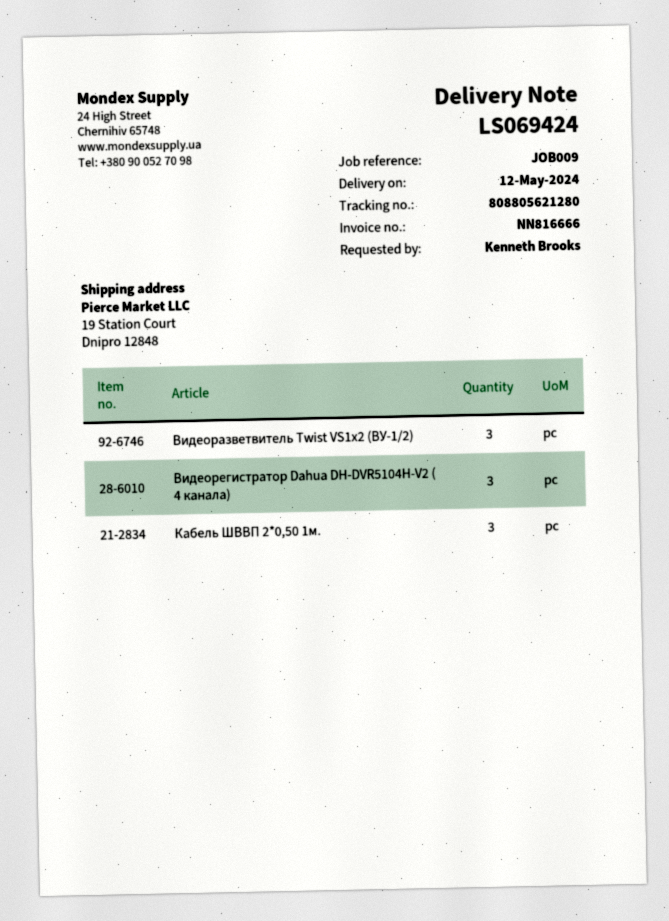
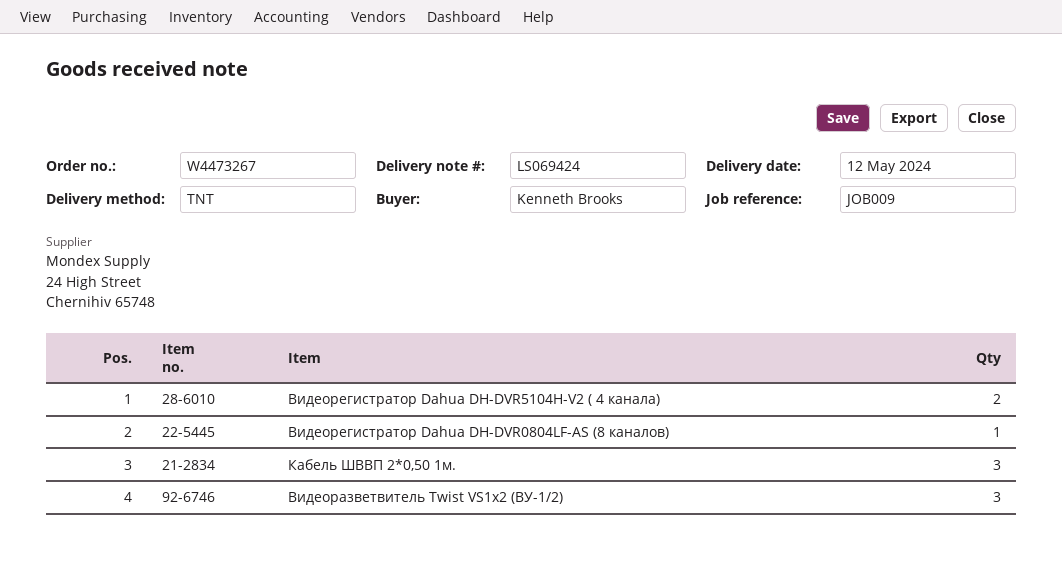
Видеорегистратор Dahua DH-DVR5104H-V2 ( 4 канала): 3 -> 2
Видеорегистратор Dahua DH-DVR0804LF-AS (8 каналов): none -> 1

